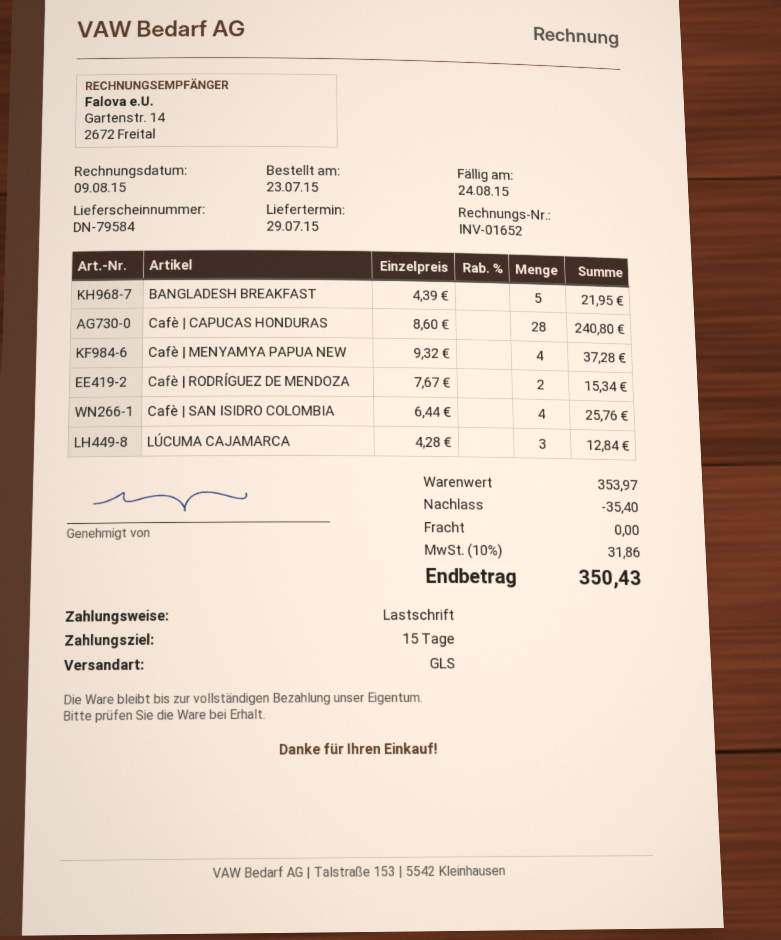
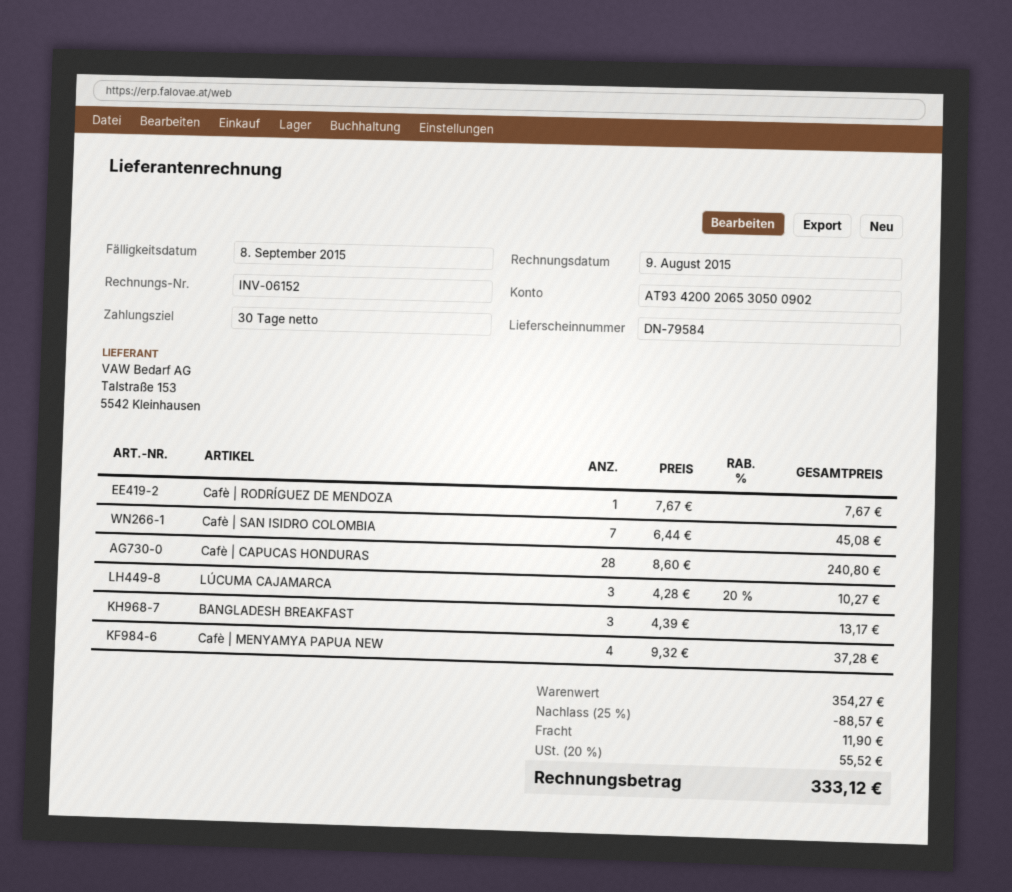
invoice number: INV-01652 -> INV-06152
payment terms: 15 days -> 30 days
due date: 2015-08-24 -> 2015-09-08
BANGLADESH BREAKFAST: 5 x 4.39 = 21.95 -> 3 x 4.39 = 13.17
Cafè | RODRÍGUEZ DE MENDOZA: 2 x 7.67 = 15.34 -> 1 x 7.67 = 7.67
Cafè | SAN ISIDRO COLOMBIA: 4 x 6.44 = 25.76 -> 7 x 6.44 = 45.08
LÚCUMA CAJAMARCA: 3 x 4.28 = 12.84 -> 3 x 4.28 - 20% = 10.27
subtotal: 353.97 -> 354.27
discount: 35.40 -> 88.57
shipping: 0.00 -> 11.90
tax: 10% = 31.86 -> 20% = 55.52
total: 350.43 -> 333.12

